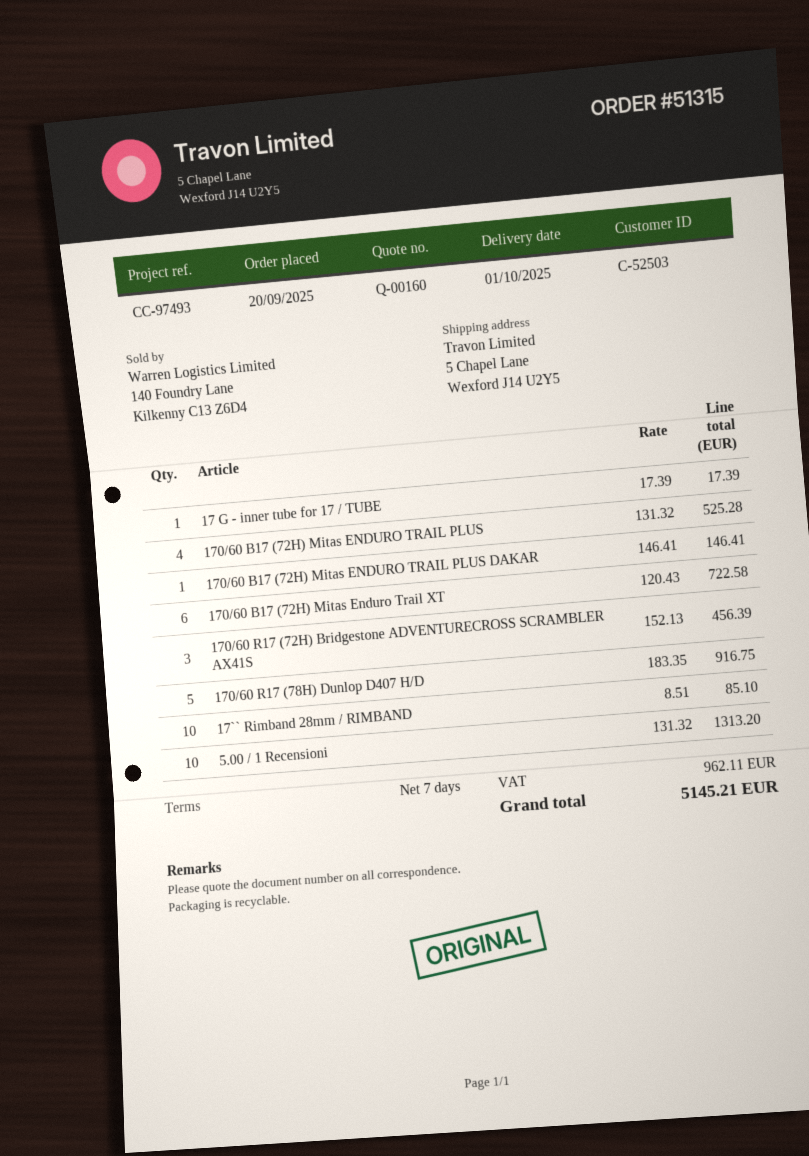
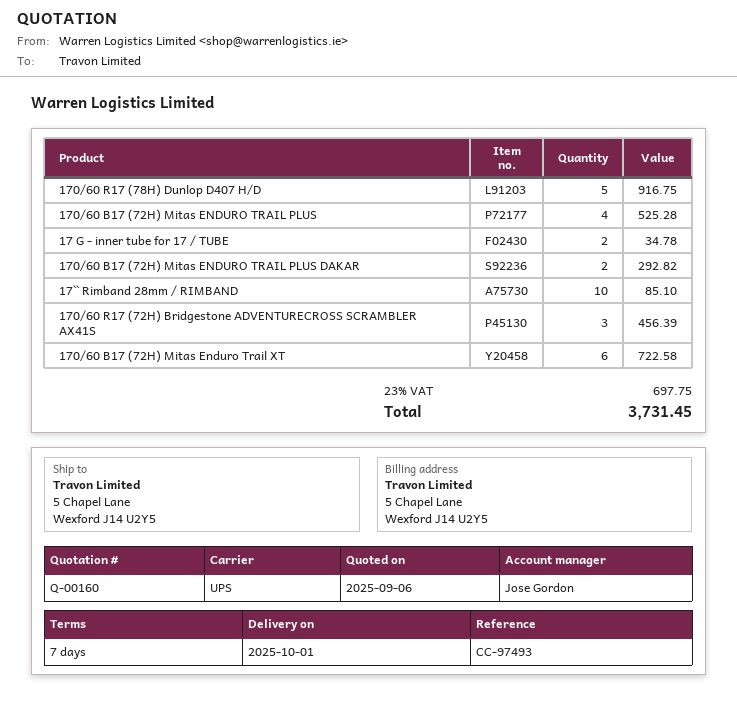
17 G - inner tube for 17 / TUBE: 1 for 17.39 -> 2 for 34.78
170/60 B17 (72H) Mitas ENDURO TRAIL PLUS DAKAR: 1 for 146.41 -> 2 for 292.82
5.00 / 1 Recensioni: 10 for 1313.20 -> none
tax: 962.11 -> 697.75
total: 5145.21 -> 3731.45

